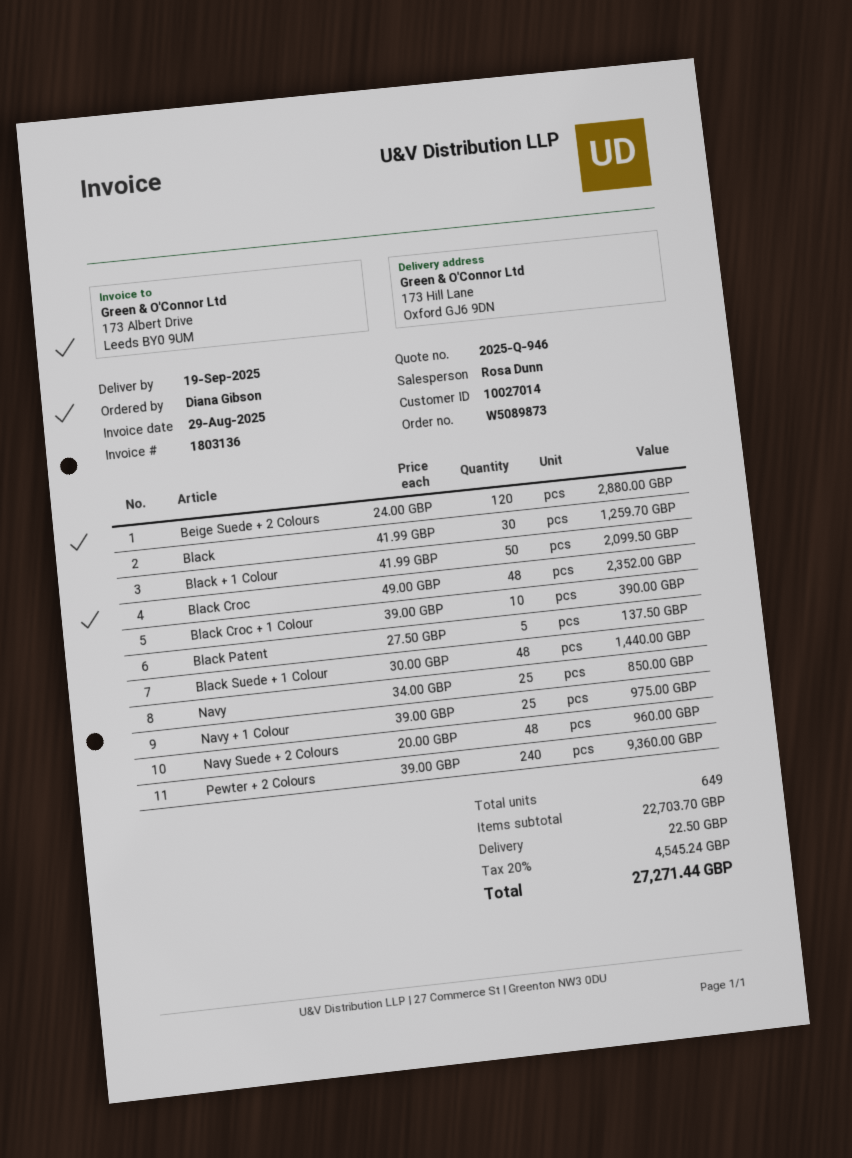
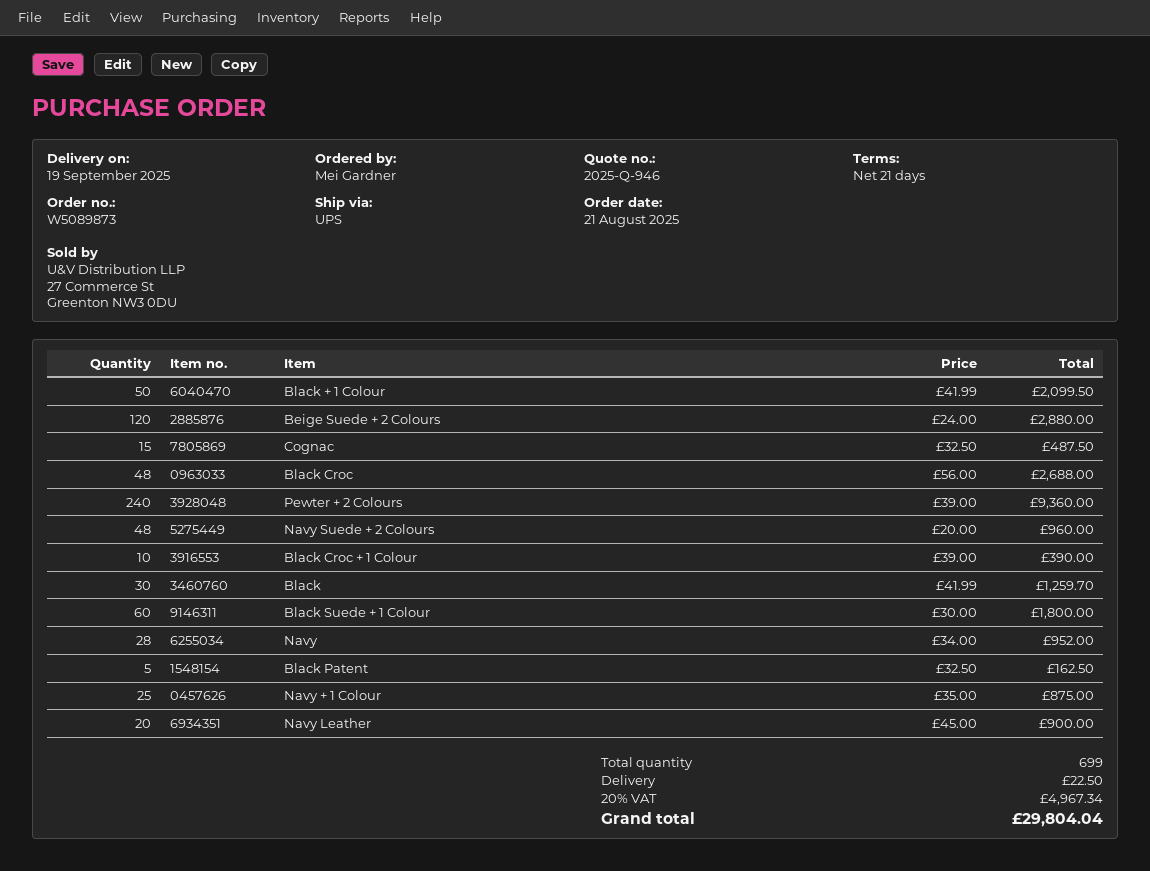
ordered by: Diana Gibson -> Mei Gardner
Black Croc: 48 x 49.00 = 2352.00 -> 48 x 56.00 = 2688.00
Black Patent: 5 x 27.50 = 137.50 -> 5 x 32.50 = 162.50
Black Suede + 1 Colour: 48 x 30.00 = 1440.00 -> 60 x 30.00 = 1800.00
Navy: 25 x 34.00 = 850.00 -> 28 x 34.00 = 952.00
Navy + 1 Colour: 25 x 39.00 = 975.00 -> 25 x 35.00 = 875.00
Cognac: none -> 15 x 32.50 = 487.50
Navy Leather: none -> 20 x 45.00 = 900.00
total quantity: 649 -> 699
tax: 20% = 4545.24 -> 20% = 4967.34
total: 27271.44 -> 29804.04

